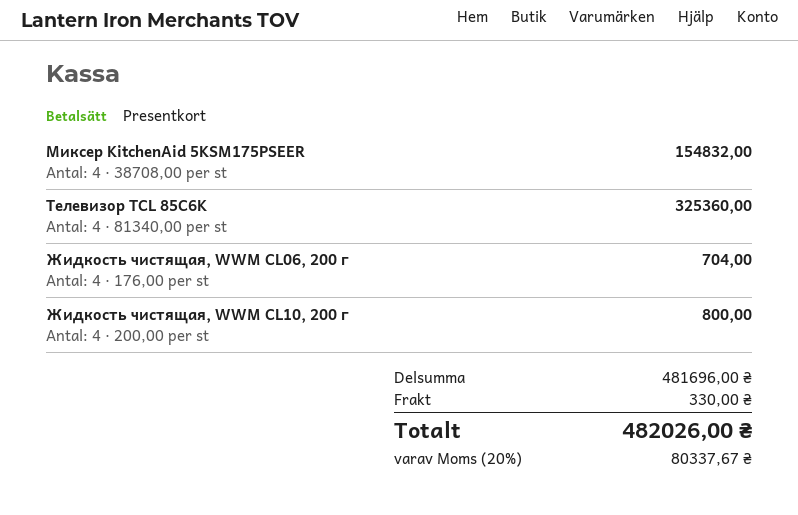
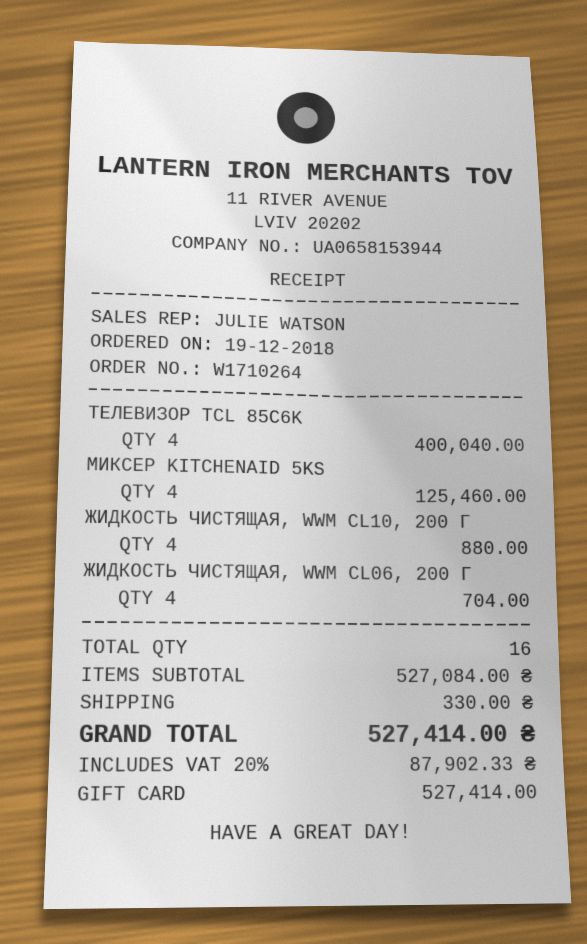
Миксер KitchenAid 5KSM175PSEER: 4 for 154832.00 -> 4 for 125460.00
Телевизор TCL 85C6K: 4 for 325360.00 -> 4 for 400040.00
Жидкость чистящая, WWM CL10, 200 г: 4 for 800.00 -> 4 for 880.00
subtotal: 481696.00 -> 527084.00
tax: 20% = 80337.67 -> 20% = 87902.33
total: 482026.00 -> 527414.00

